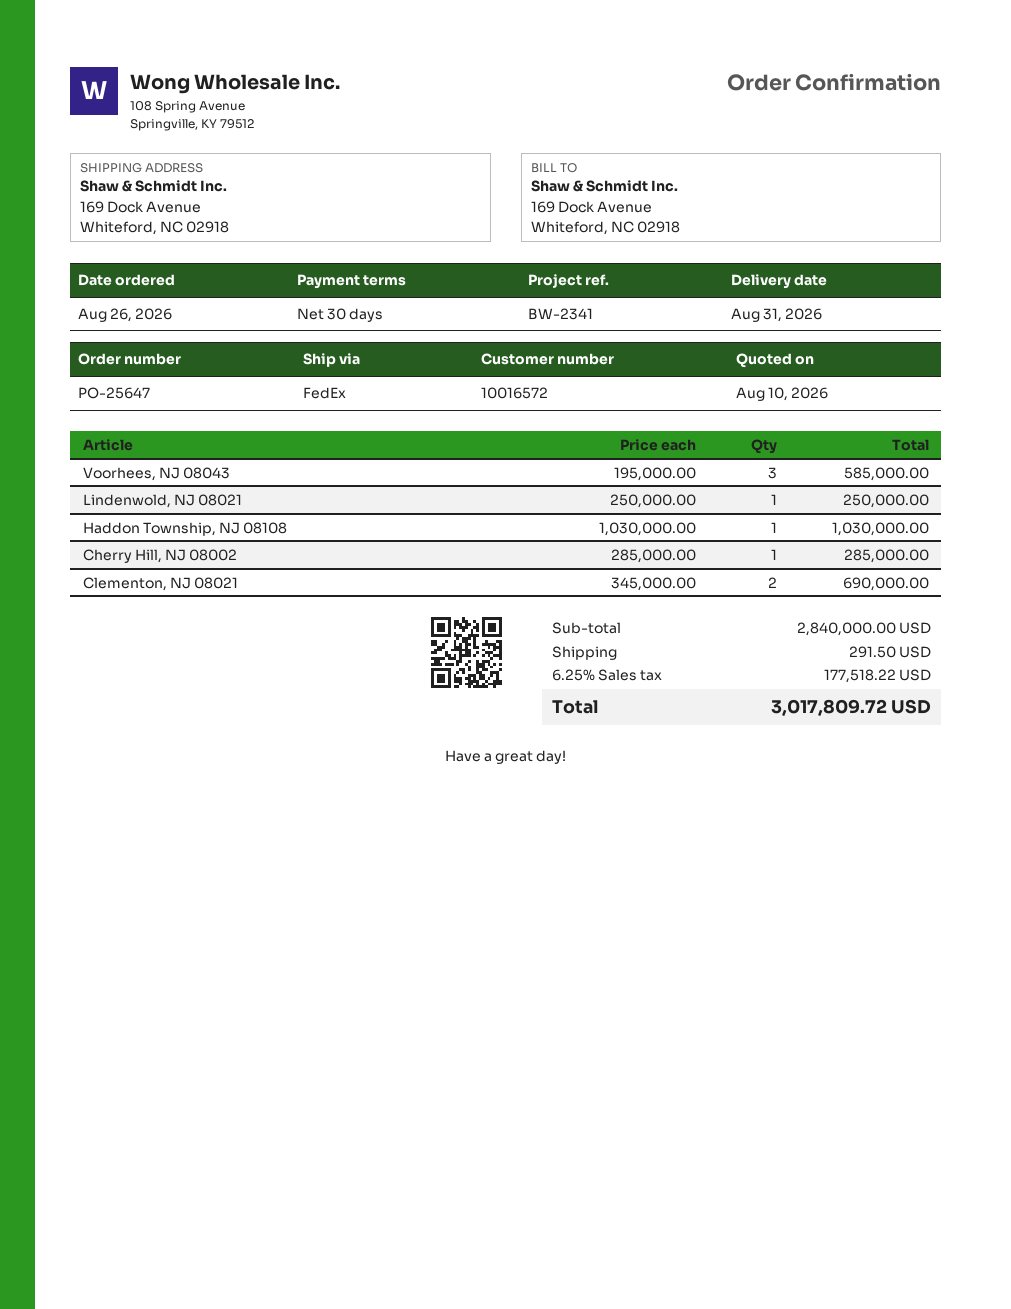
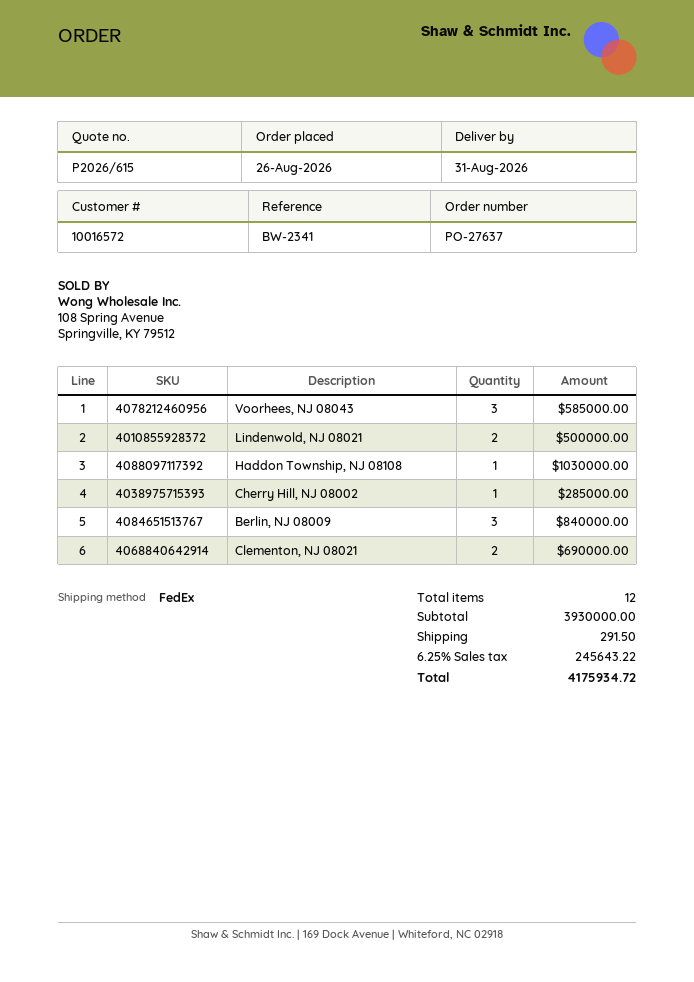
order number: PO-25647 -> PO-27637
Lindenwold, NJ 08021: 1 for 250000.00 -> 2 for 500000.00
Berlin, NJ 08009: none -> 3 for 840000.00
subtotal: 2840000.00 -> 3930000.00
tax: 6.25% = 177518.22 -> 6.25% = 245643.22
total: 3017809.72 -> 4175934.72

